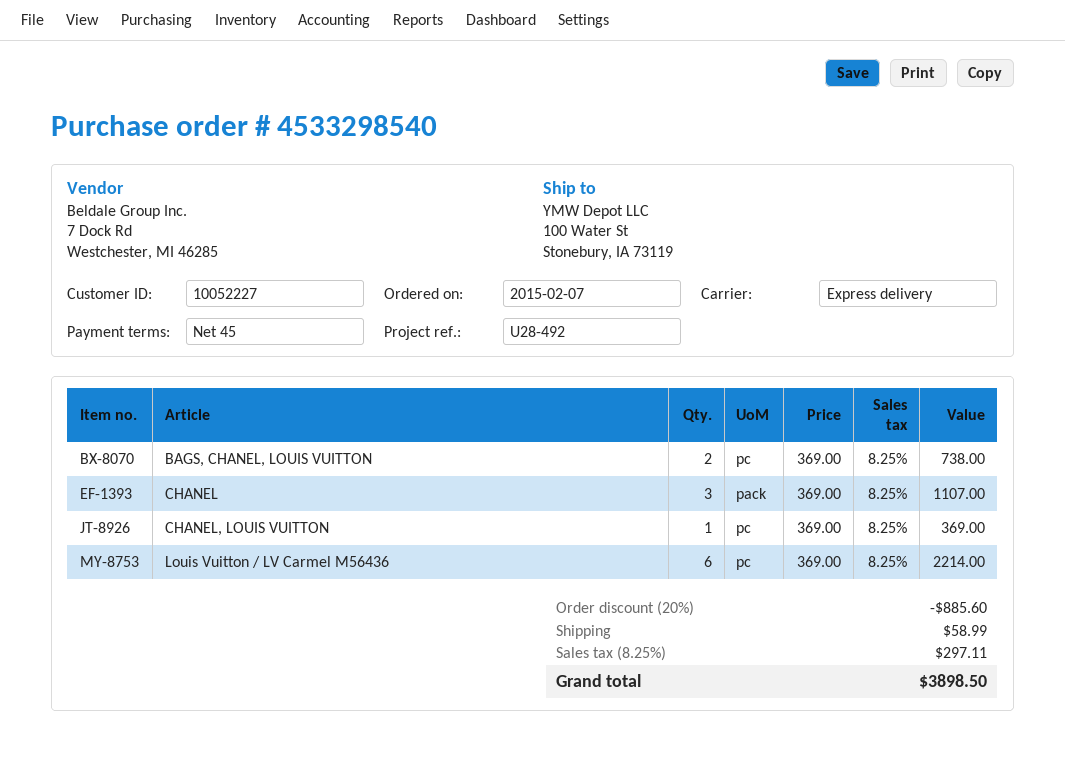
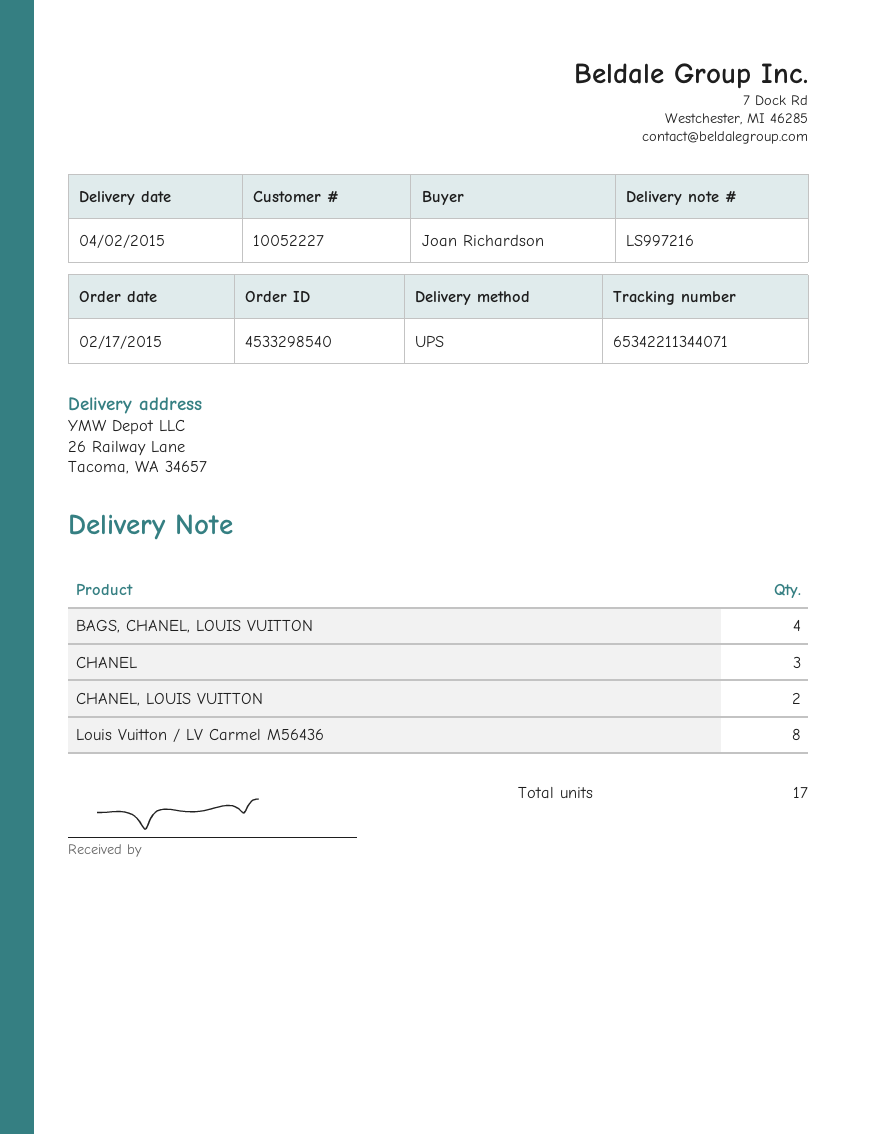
order date: 2015-02-07 -> 2015-02-17
shipping method: express -> UPS
ship to: 100 Water St, Stonebury, IA 73119 -> 26 Railway Lane, Tacoma, WA 34657
BAGS, CHANEL, LOUIS VUITTON: 2 -> 4
CHANEL, LOUIS VUITTON: 1 -> 2
Louis Vuitton / LV Carmel M56436: 6 -> 8

